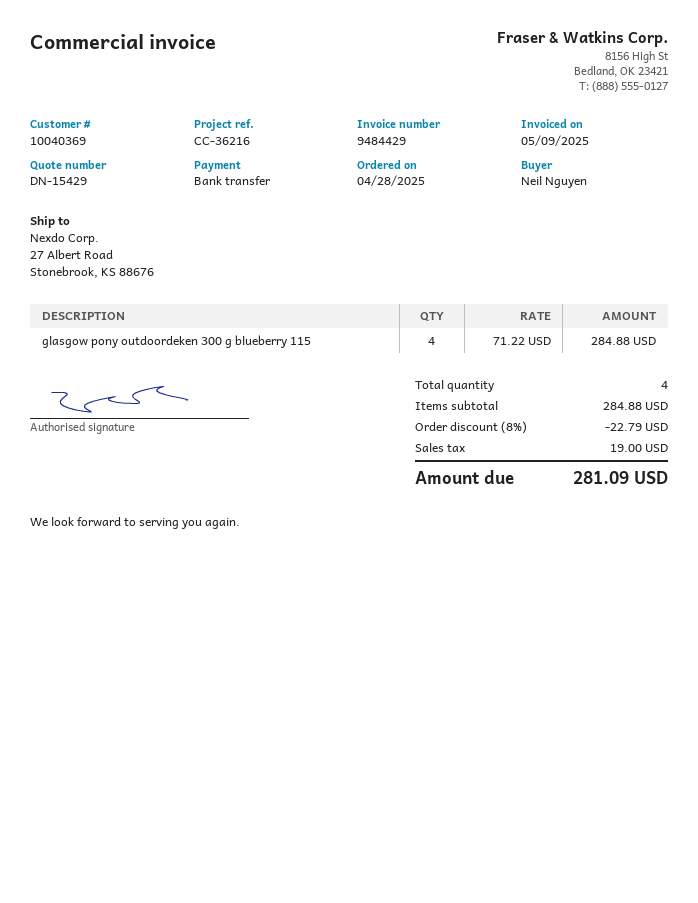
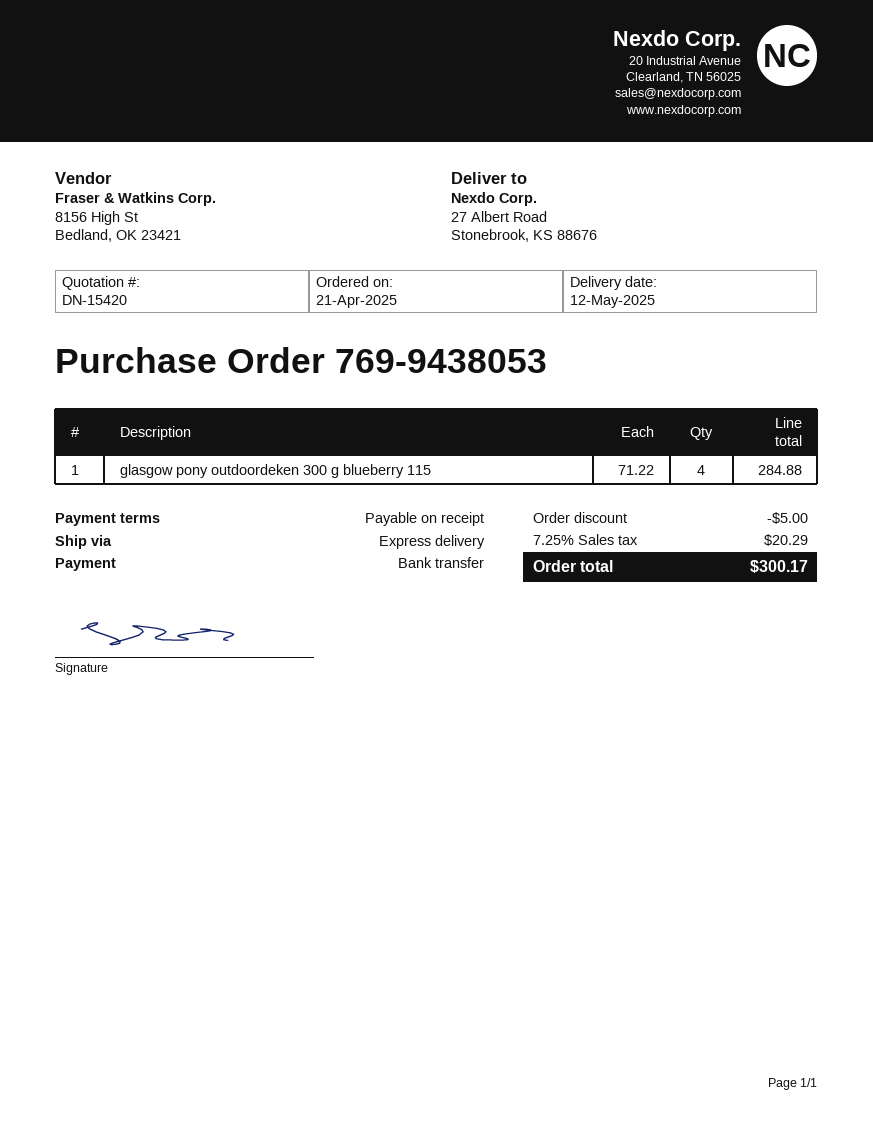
quote number: DN-15429 -> DN-15420
order date: 2025-04-28 -> 2025-04-21
discount: 22.79 -> 5.00
tax: 19.00 -> 20.29
total: 281.09 -> 300.17

